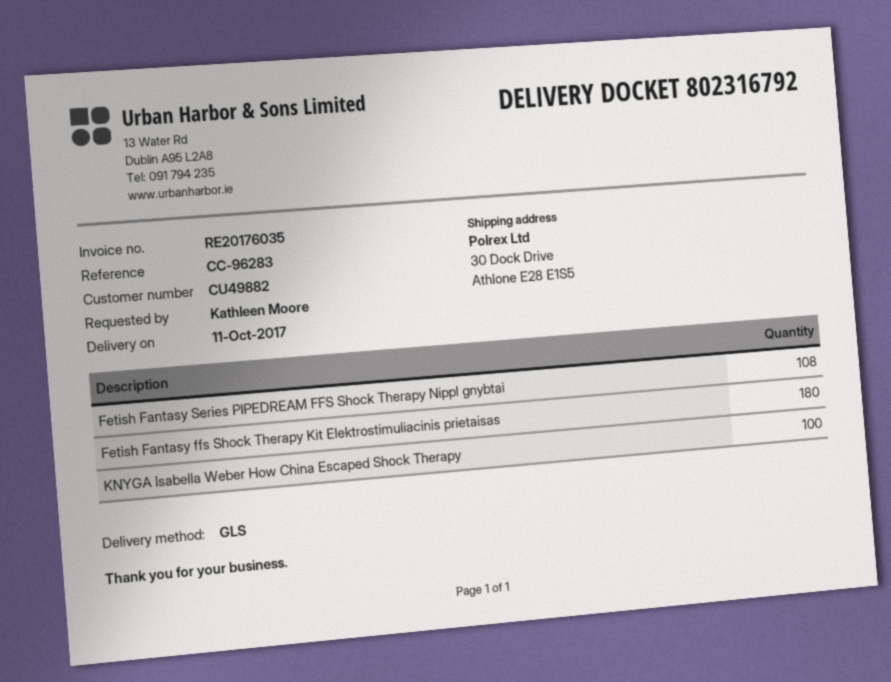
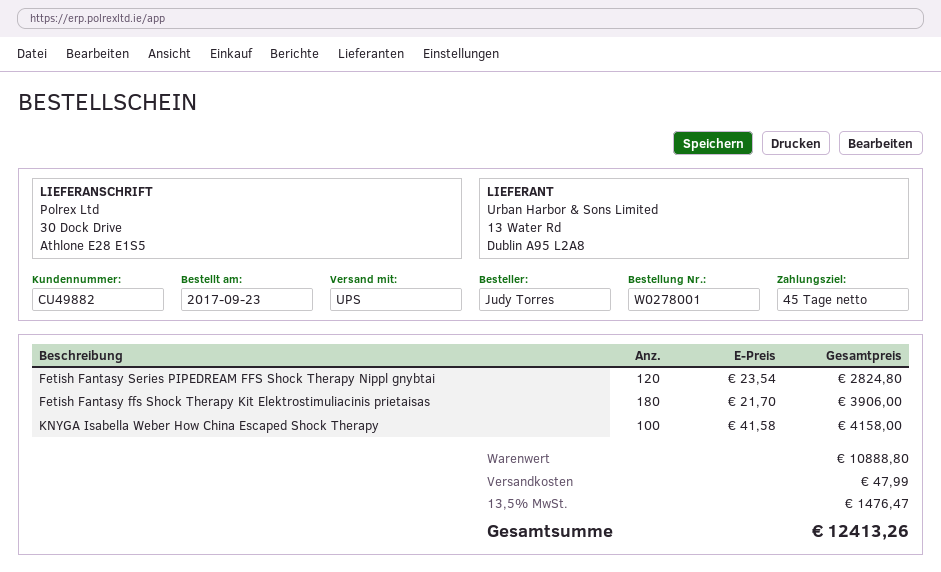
ordered by: Kathleen Moore -> Judy Torres
shipping method: GLS -> UPS
Fetish Fantasy Series PIPEDREAM FFS Shock Therapy Nippl gnybtai: 108 -> 120

